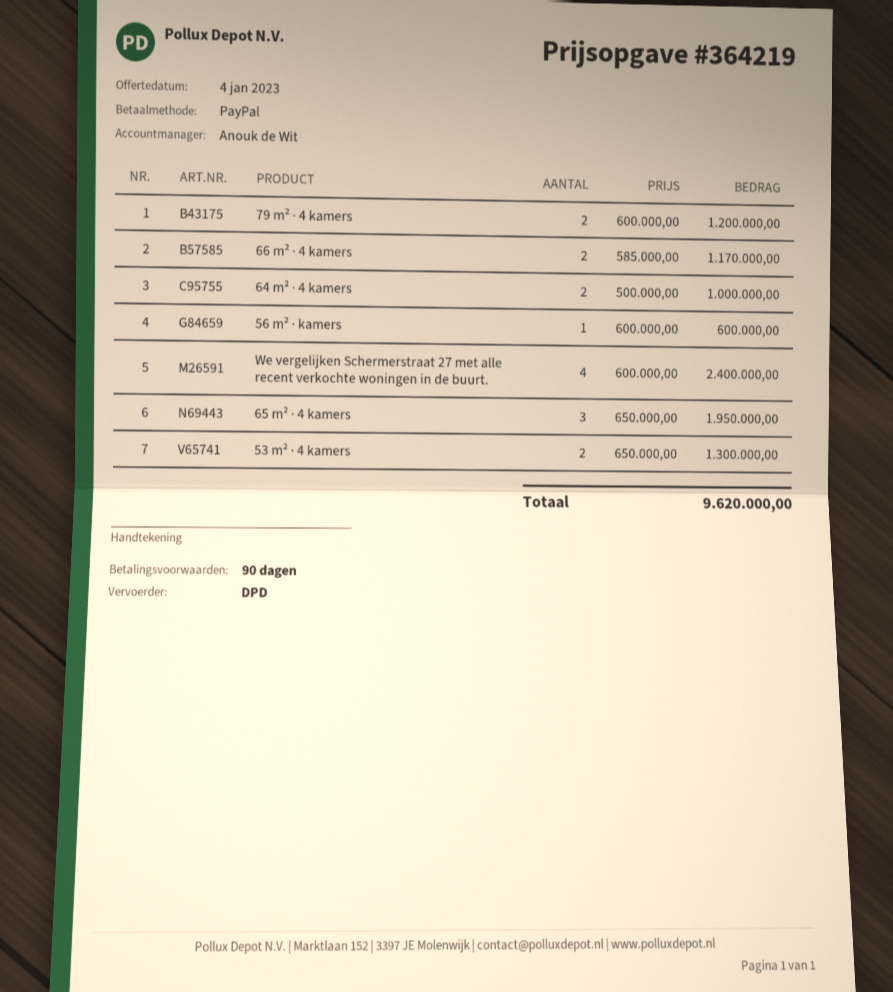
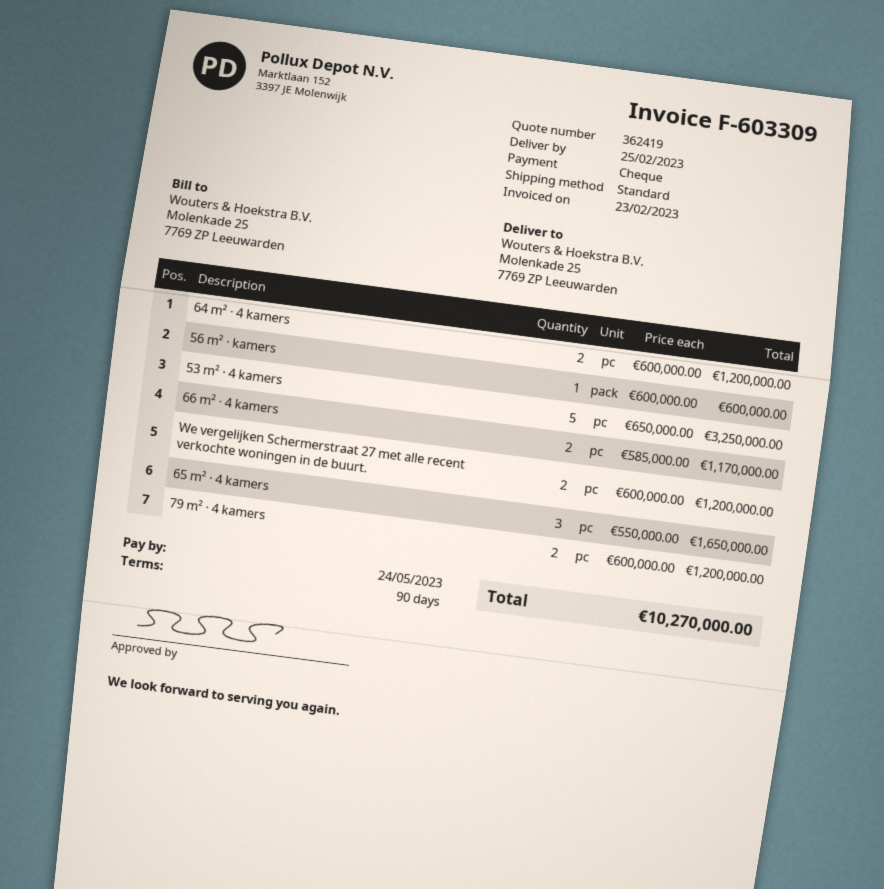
quote number: 364219 -> 362419
payment method: PayPal -> cheque
shipping method: DPD -> standard
64 m² · 4 kamers: 2 x 500000.00 = 1000000.00 -> 2 x 600000.00 = 1200000.00
We vergelijken Schermerstraat 27 met alle recent verkochte woningen in de buurt.: 4 x 600000.00 = 2400000.00 -> 2 x 600000.00 = 1200000.00
65 m² · 4 kamers: 3 x 650000.00 = 1950000.00 -> 3 x 550000.00 = 1650000.00
53 m² · 4 kamers: 2 x 650000.00 = 1300000.00 -> 5 x 650000.00 = 3250000.00
total: 9620000.00 -> 10270000.00

